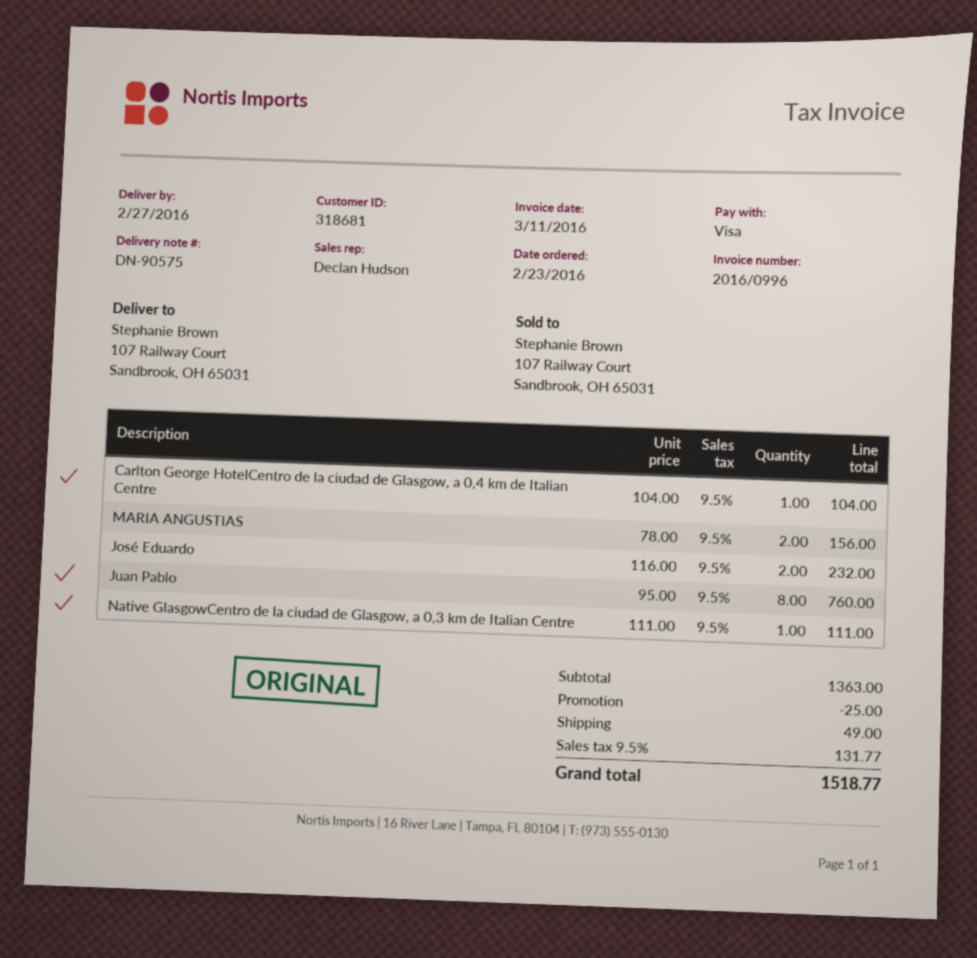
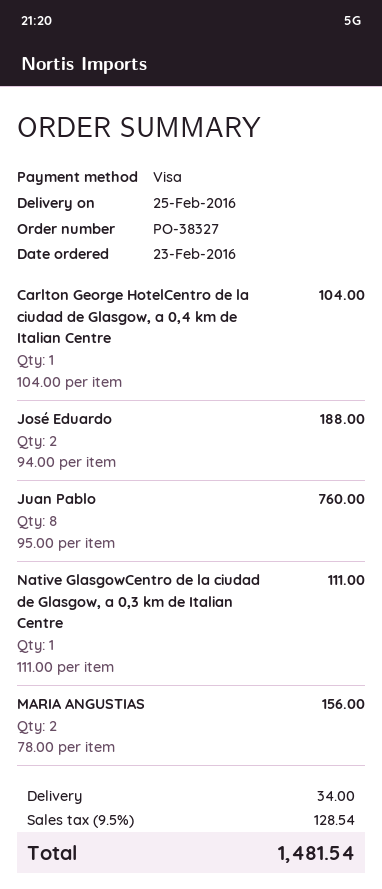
delivery date: 2016-02-27 -> 2016-02-25
José Eduardo: 2 x 116.00 = 232.00 -> 2 x 94.00 = 188.00
discount: 25.00 -> none
shipping: 49.00 -> 34.00
tax: 9.5% = 131.77 -> 9.5% = 128.54
total: 1518.77 -> 1481.54

